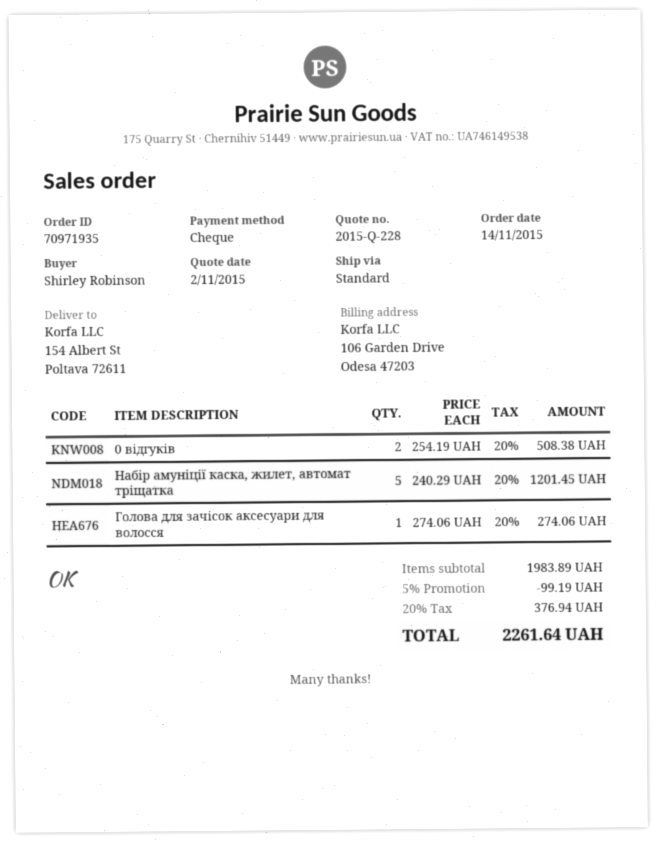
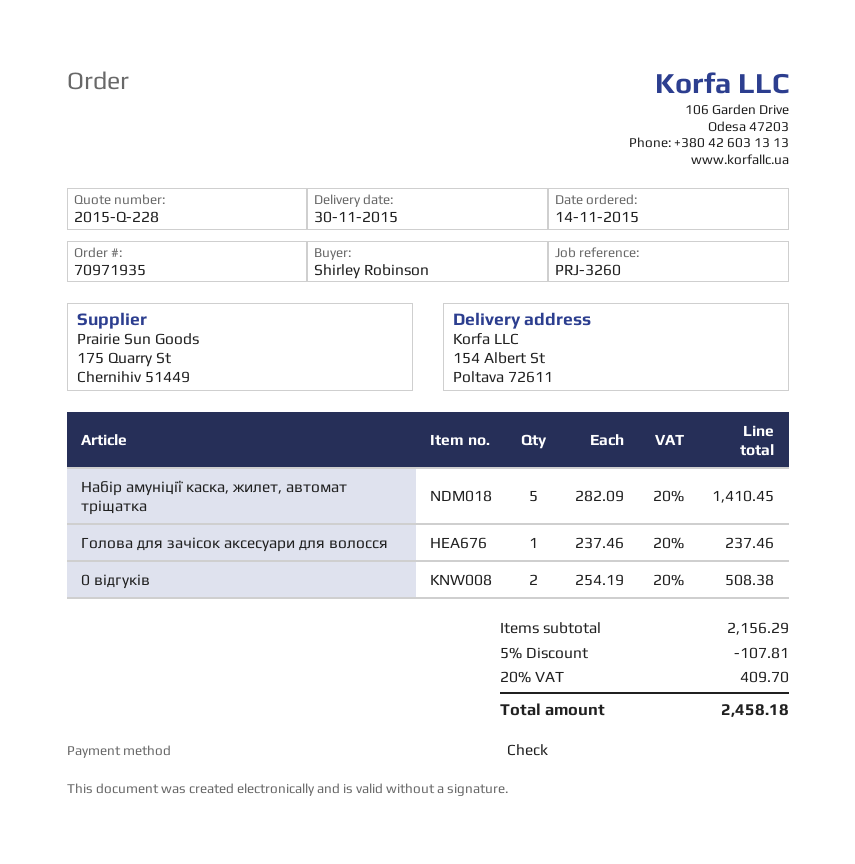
Набір амуніції каска, жилет, автомат тріщатка: 5 x 240.29 = 1201.45 -> 5 x 282.09 = 1410.45
Голова для зачісок аксесуари для волосся: 1 x 274.06 = 274.06 -> 1 x 237.46 = 237.46
subtotal: 1983.89 -> 2156.29
discount: 5% = 99.19 -> 5% = 107.81
tax: 20% = 376.94 -> 20% = 409.70
total: 2261.64 -> 2458.18

